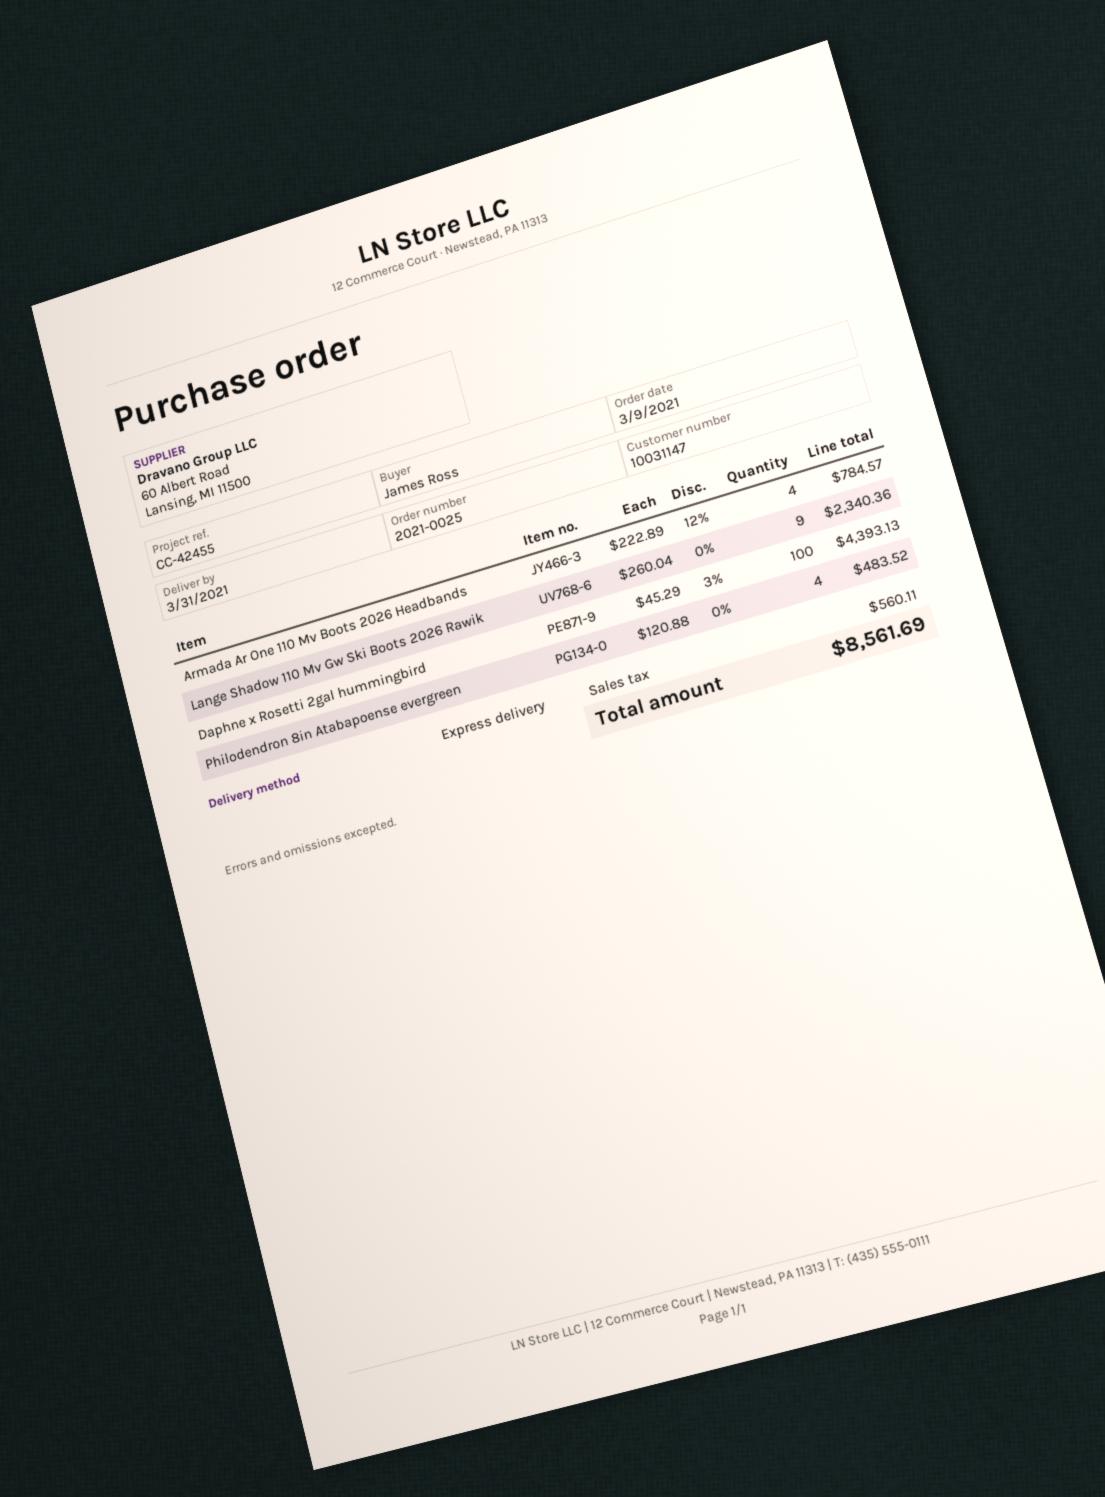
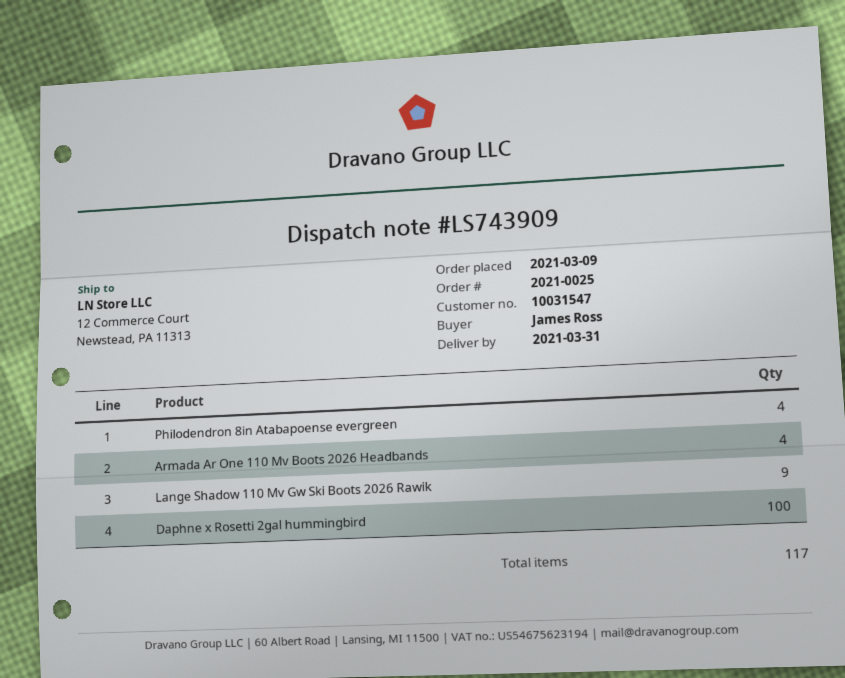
customer number: 10031147 -> 10031547

